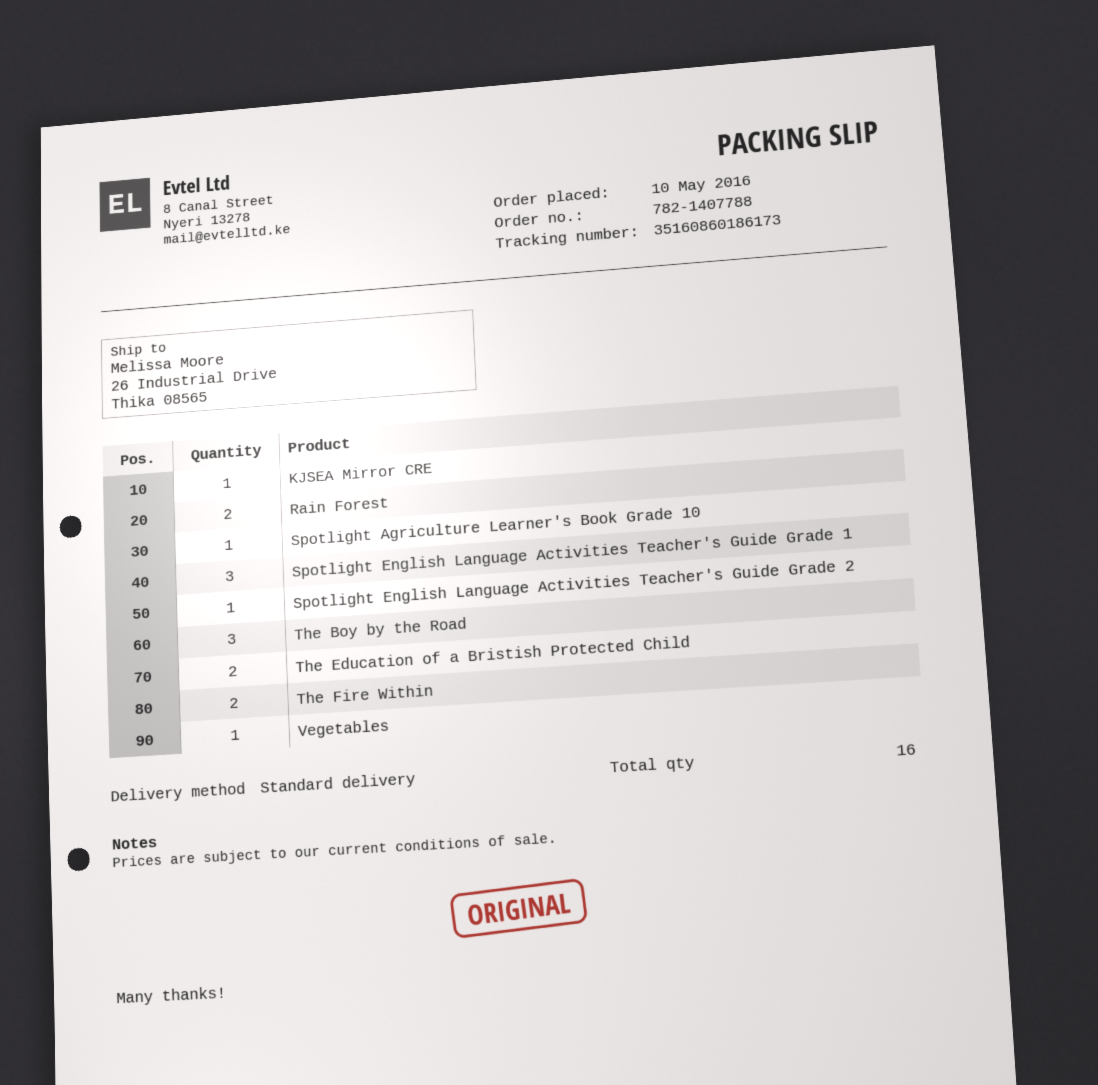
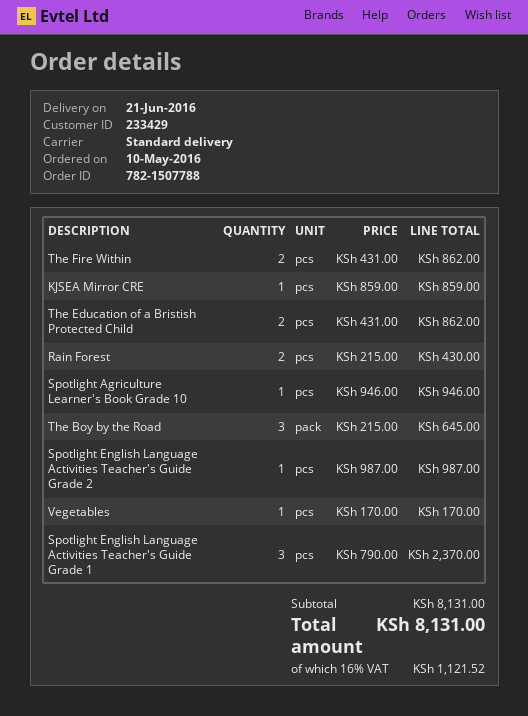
order number: 782-1407788 -> 782-1507788

